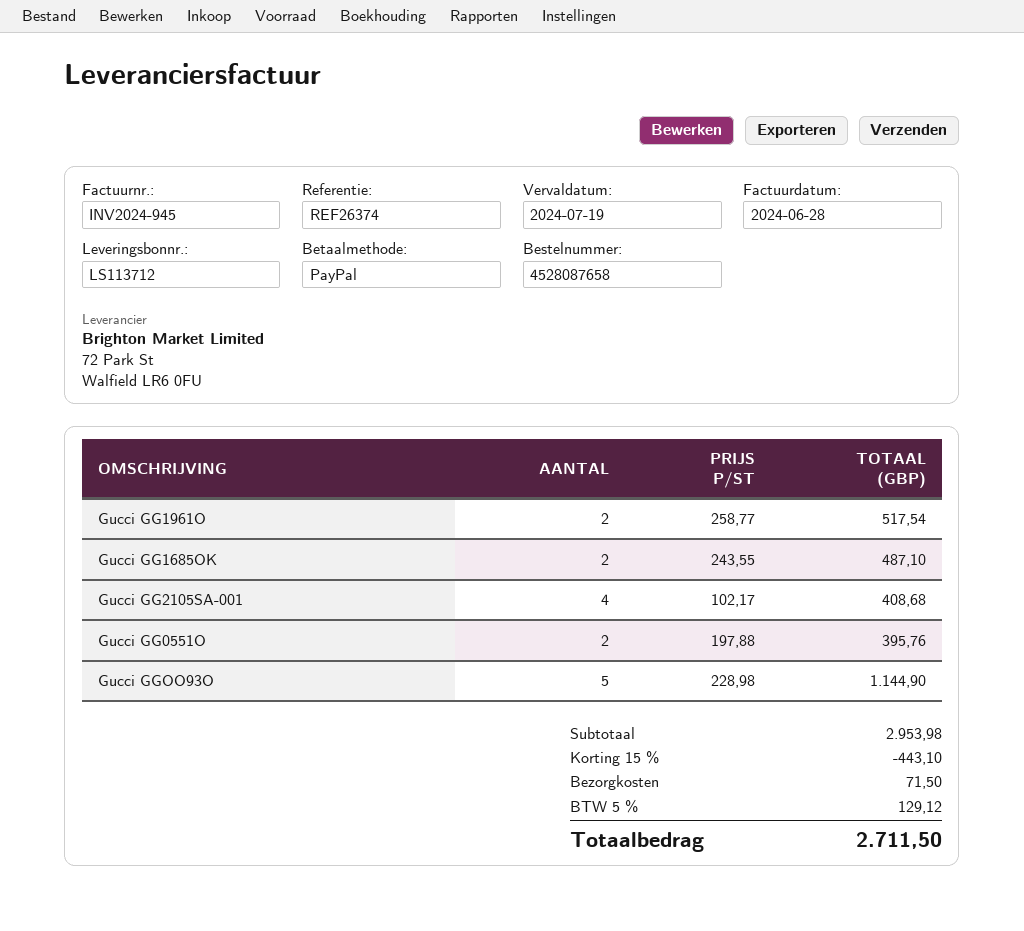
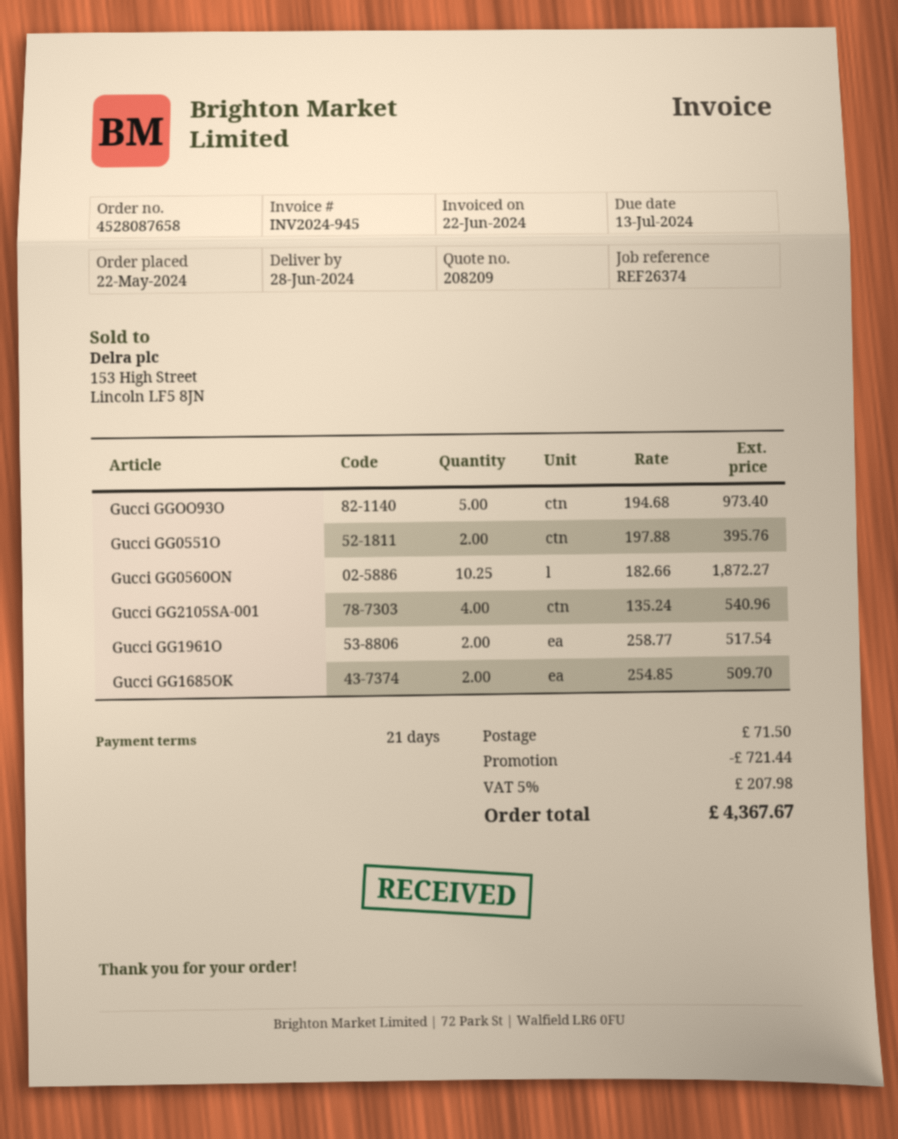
invoice date: 2024-06-28 -> 2024-06-22
due date: 2024-07-19 -> 2024-07-13
Gucci GG1685OK: 2 x 243.55 = 487.10 -> 2 x 254.85 = 509.70
Gucci GG2105SA-001: 4 x 102.17 = 408.68 -> 4 x 135.24 = 540.96
Gucci GGOO93O: 5 x 228.98 = 1144.90 -> 5 x 194.68 = 973.40
Gucci GG0560ON: none -> 10.25 x 182.66 = 1872.27
discount: 443.10 -> 721.44
tax: 5% = 129.12 -> 5% = 207.98
total: 2711.50 -> 4367.67

